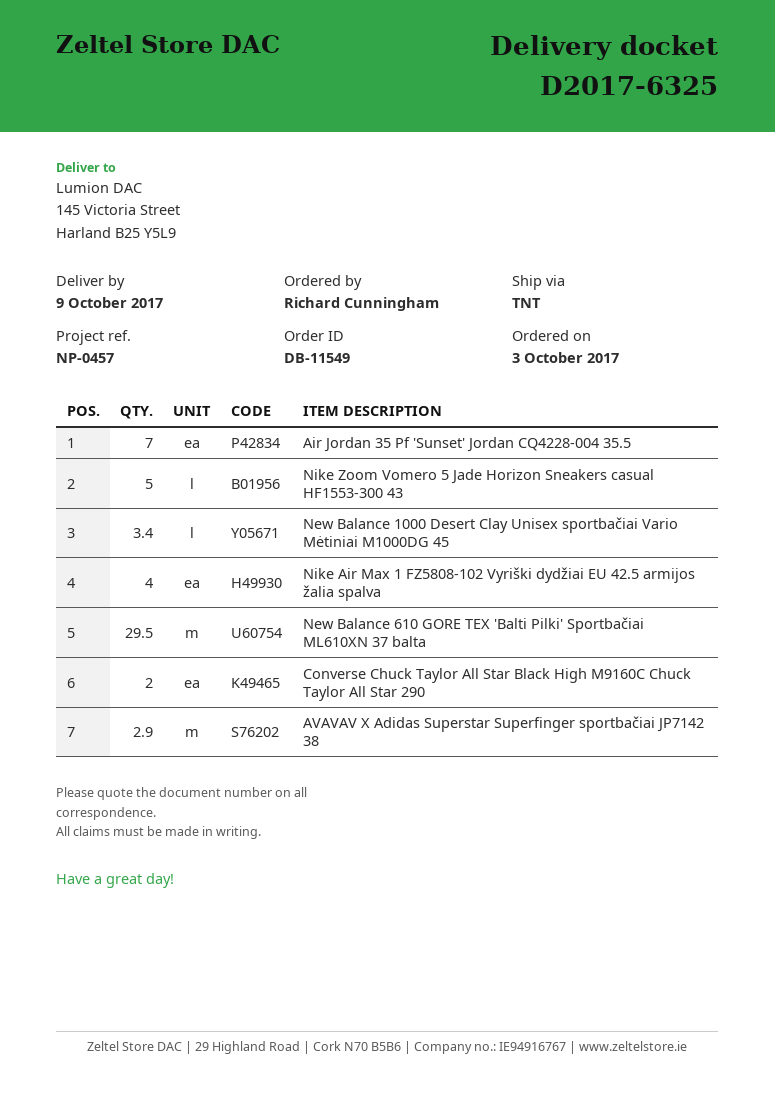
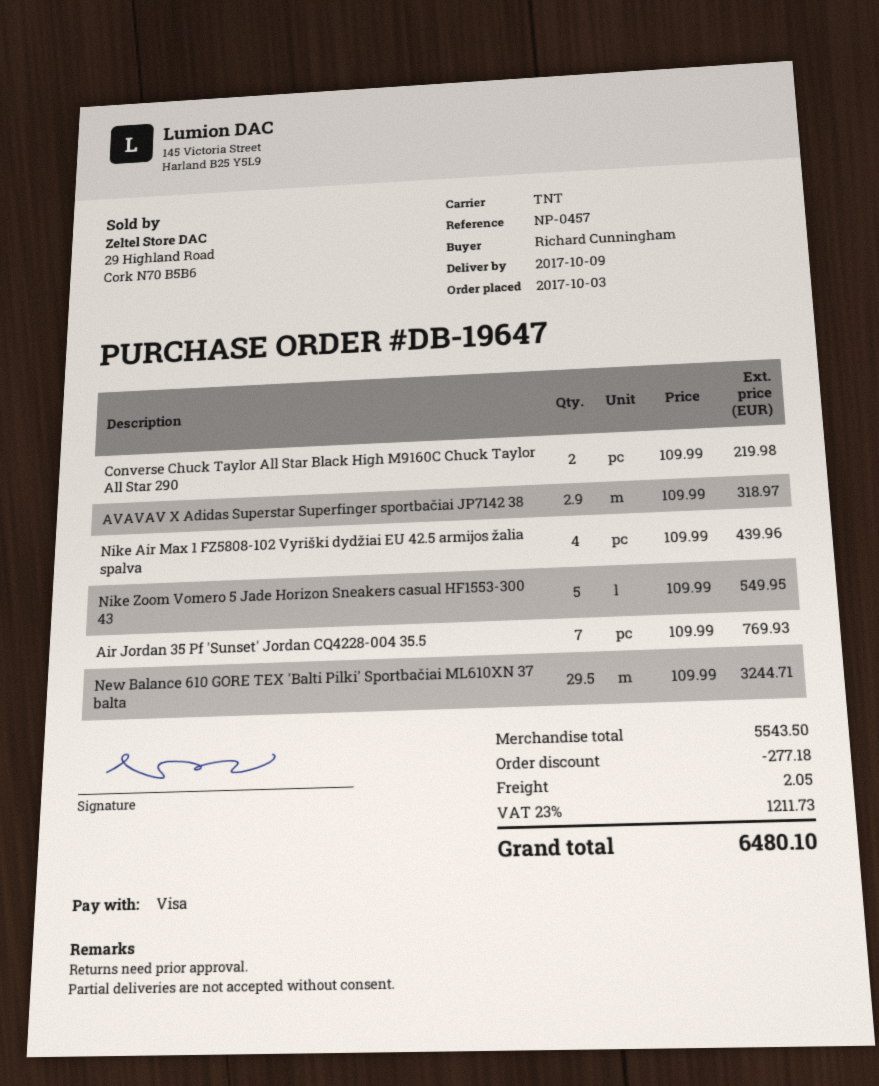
order number: DB-11549 -> DB-19647
New Balance 1000 Desert Clay Unisex sportbačiai Vario Mėtiniai M1000DG 45: 3.4 -> none

